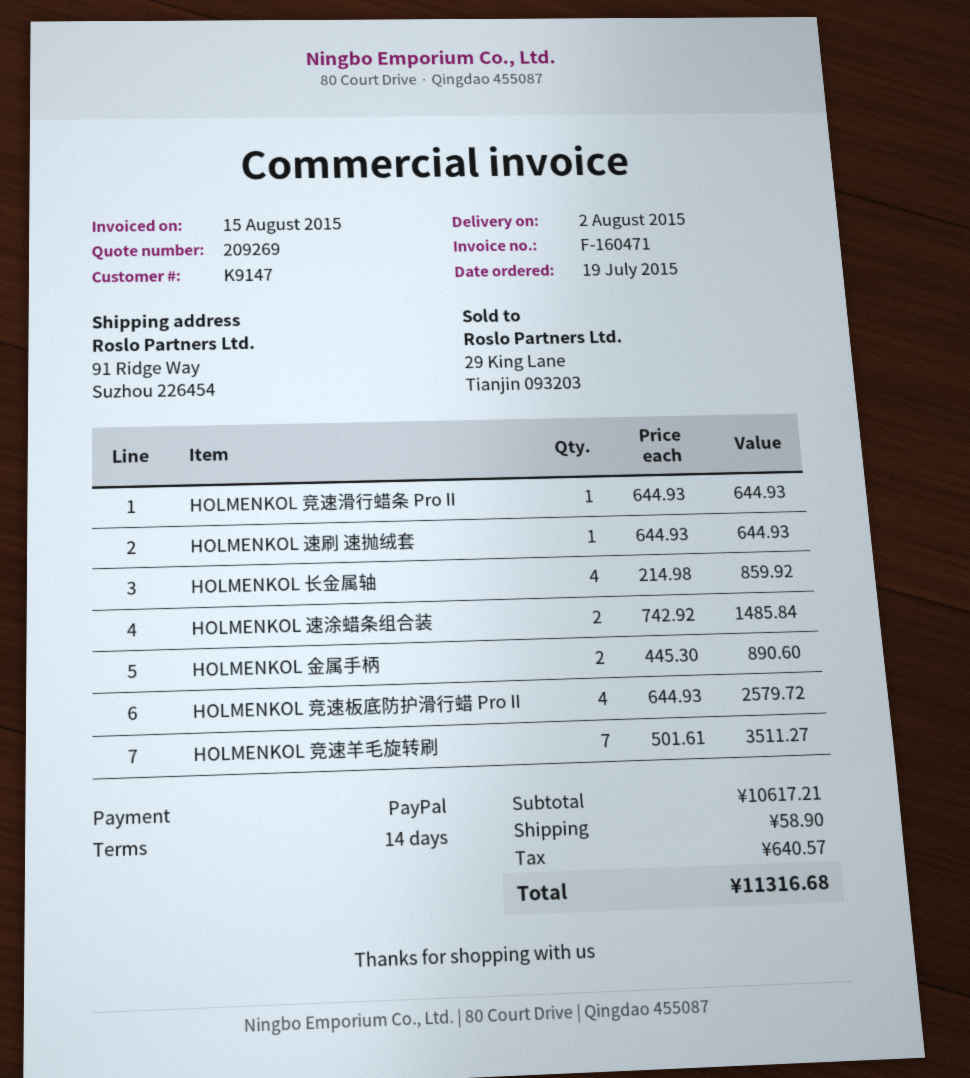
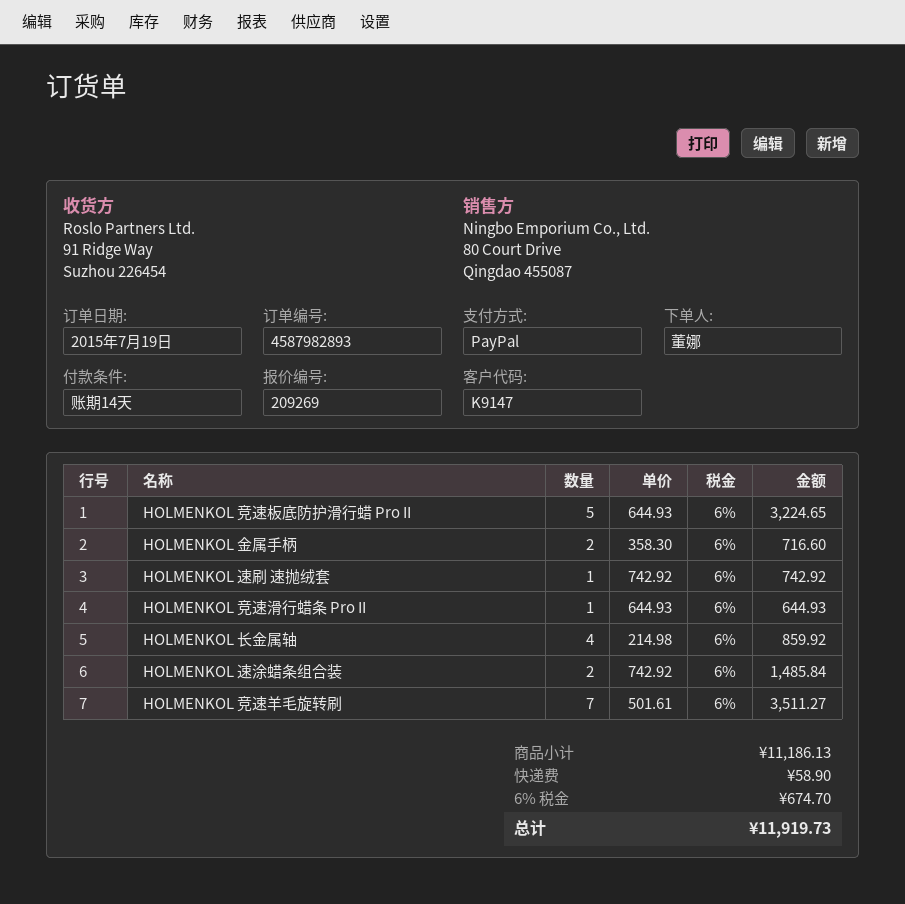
HOLMENKOL 速刷 速抛绒套: 1 x 644.93 = 644.93 -> 1 x 742.92 = 742.92
HOLMENKOL 金属手柄: 2 x 445.30 = 890.60 -> 2 x 358.30 = 716.60
HOLMENKOL 竞速板底防护滑行蜡 Pro II: 4 x 644.93 = 2579.72 -> 5 x 644.93 = 3224.65
subtotal: 10617.21 -> 11186.13
tax: 640.57 -> 674.70
total: 11316.68 -> 11919.73

